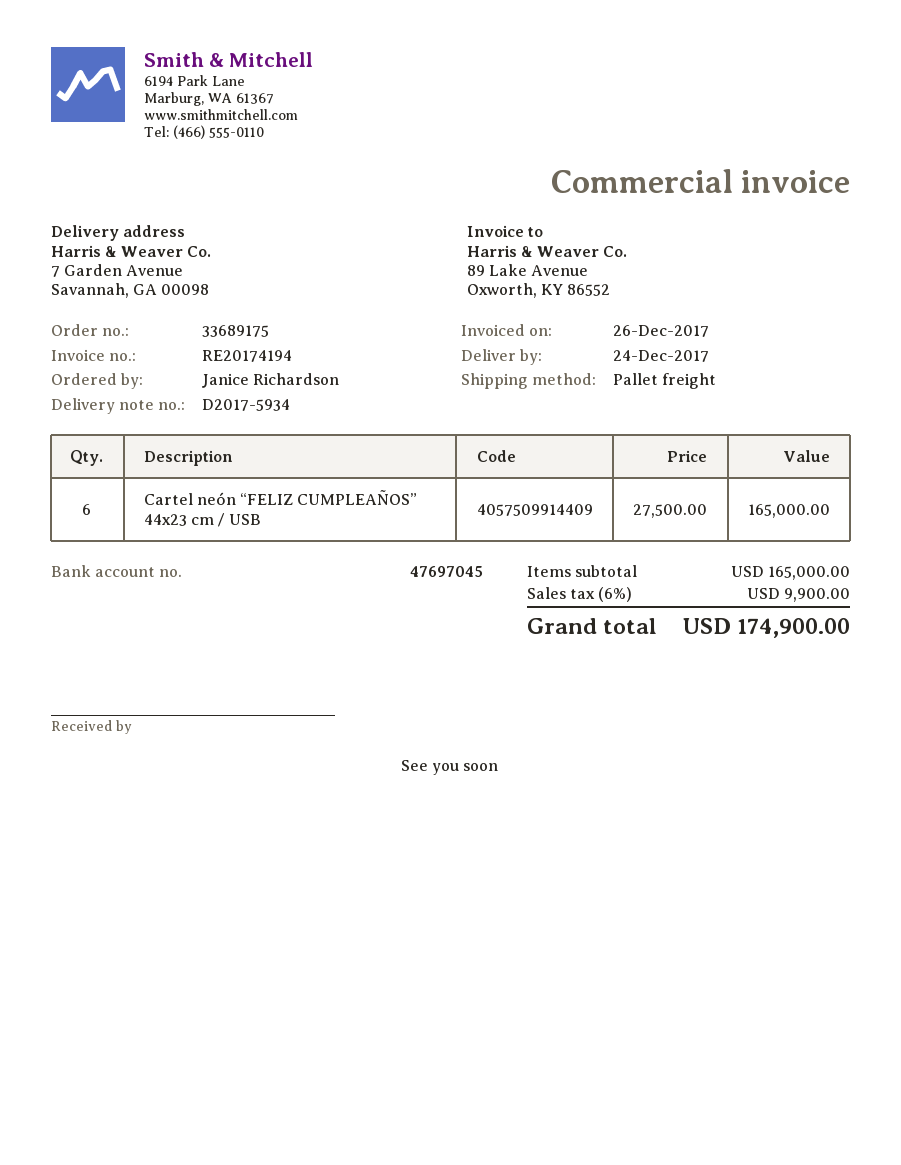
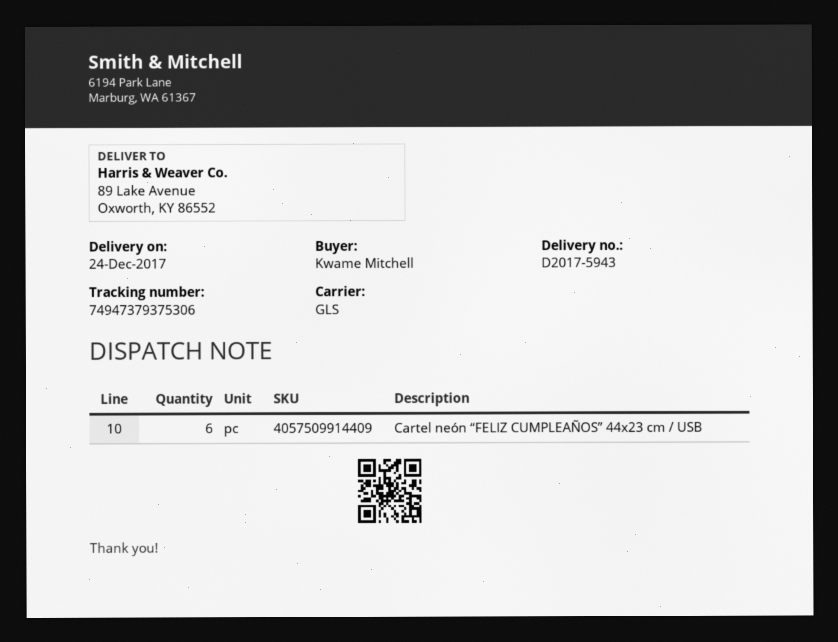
delivery note number: D2017-5934 -> D2017-5943
ordered by: Janice Richardson -> Kwame Mitchell
shipping method: pallet freight -> GLS
ship to: 7 Garden Avenue, Savannah, GA 00098 -> 89 Lake Avenue, Oxworth, KY 86552

